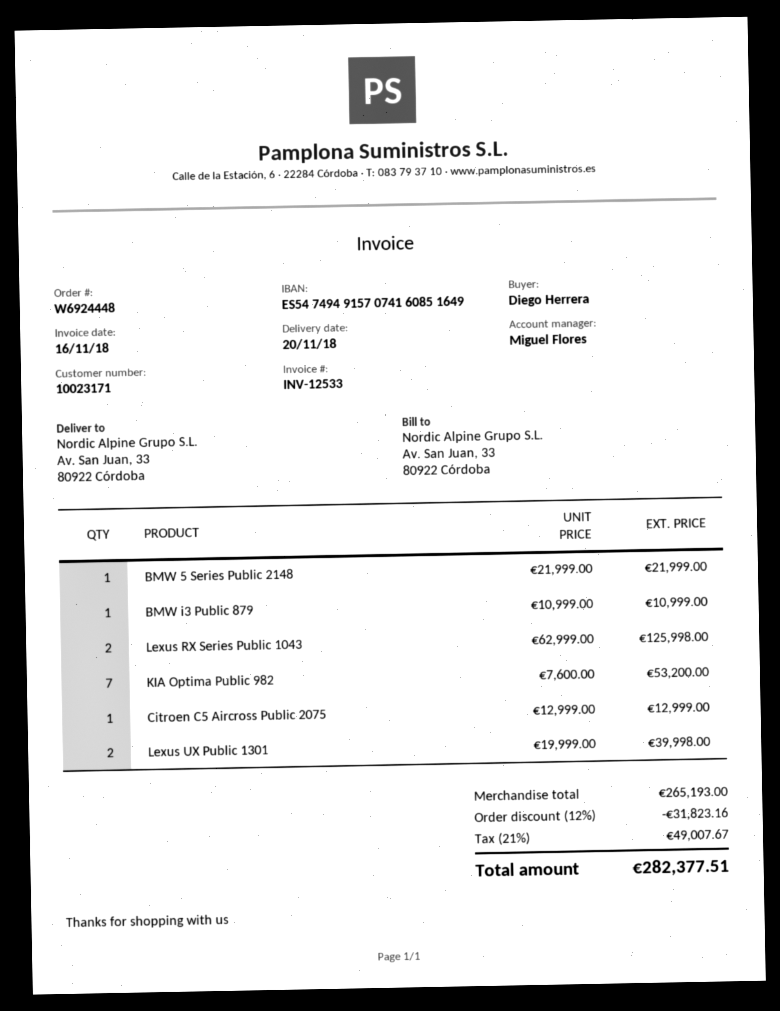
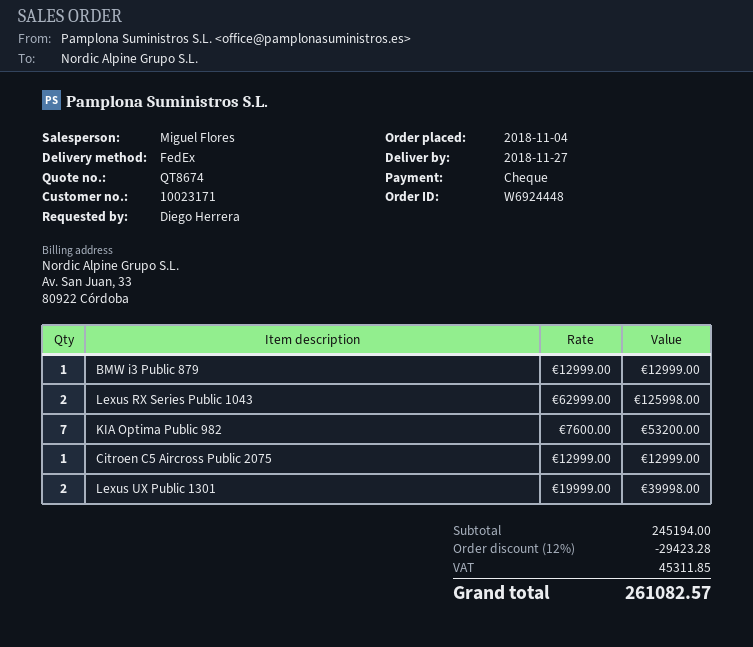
delivery date: 2018-11-20 -> 2018-11-27
BMW 5 Series Public 2148: 1 x 21999.00 = 21999.00 -> none
BMW i3 Public 879: 1 x 10999.00 = 10999.00 -> 1 x 12999.00 = 12999.00
subtotal: 265193.00 -> 245194.00
discount: 12% = 31823.16 -> 12% = 29423.28
tax: 49007.67 -> 45311.85
total: 282377.51 -> 261082.57

